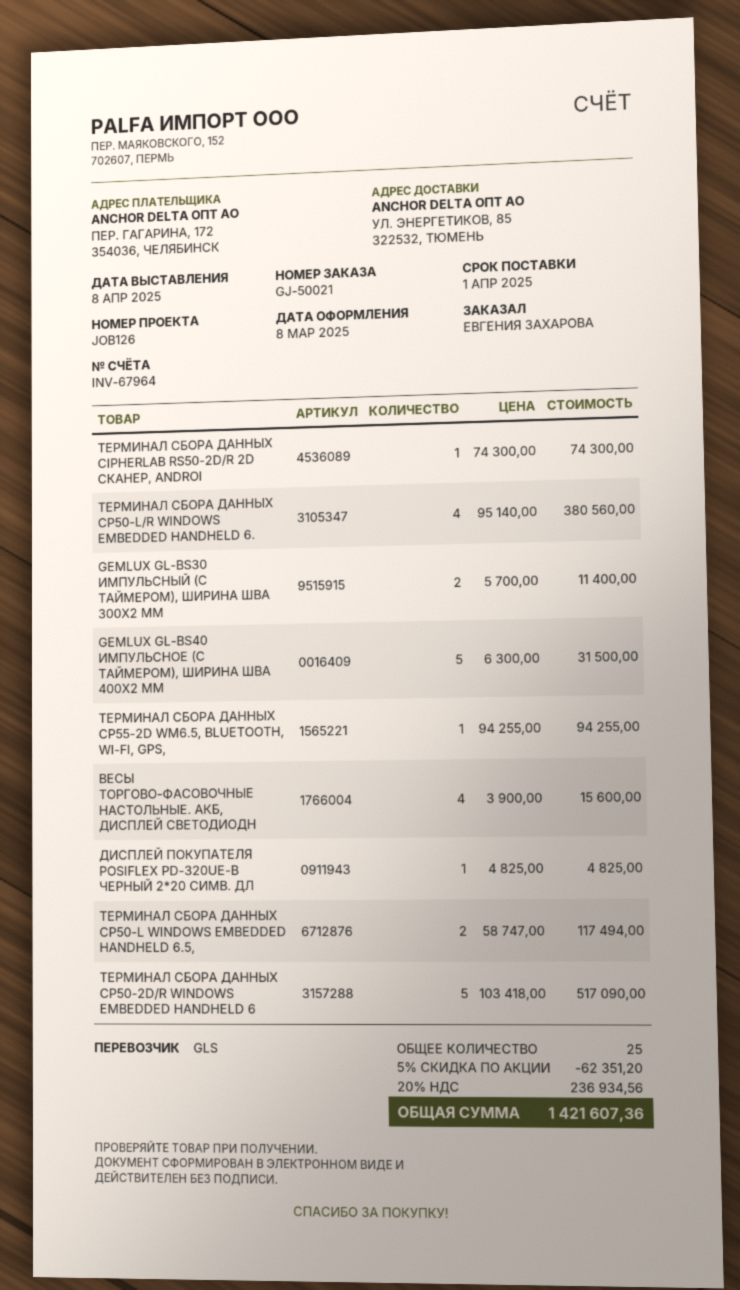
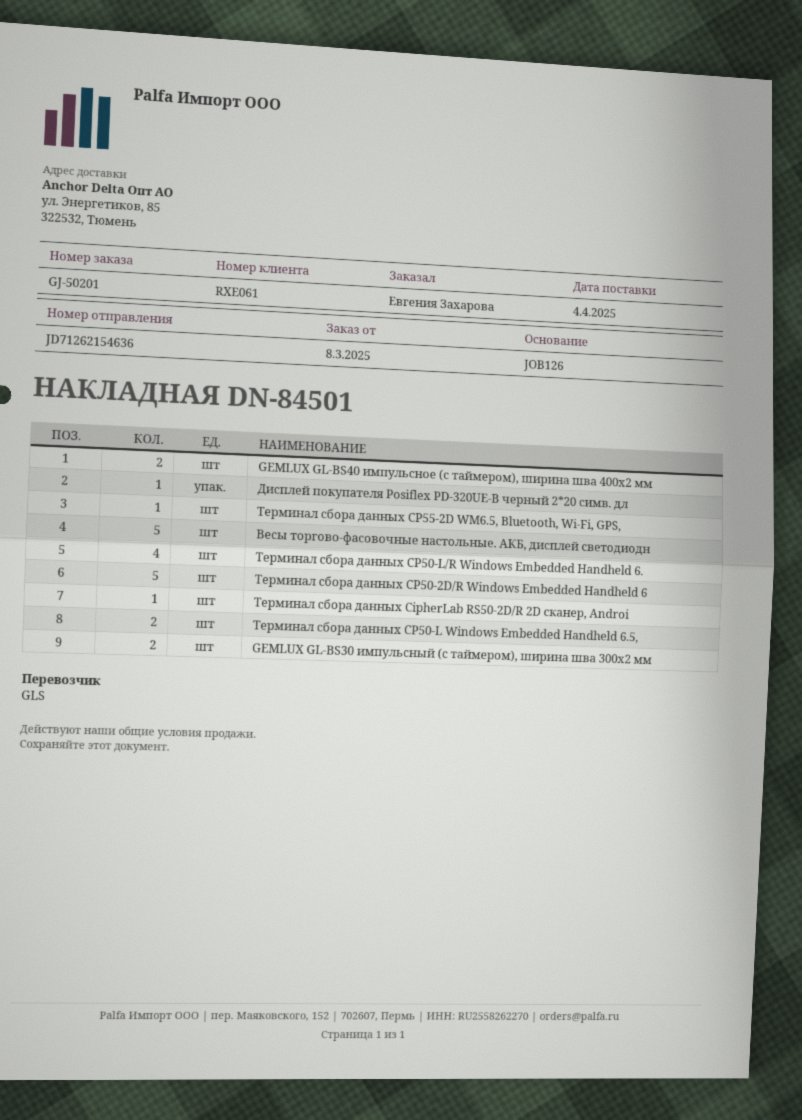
order number: GJ-50021 -> GJ-50201
delivery date: 2025-04-01 -> 2025-04-04
GEMLUX GL-BS40 ИМПУЛЬСНОЕ (С ТАЙМЕРОМ), ШИРИНА ШВА 400Х2 ММ: 5 -> 2
ВЕСЫ ТОРГОВО-ФАСОВОЧНЫЕ НАСТОЛЬНЫЕ. АКБ, ДИСПЛЕЙ СВЕТОДИОДН: 4 -> 5

